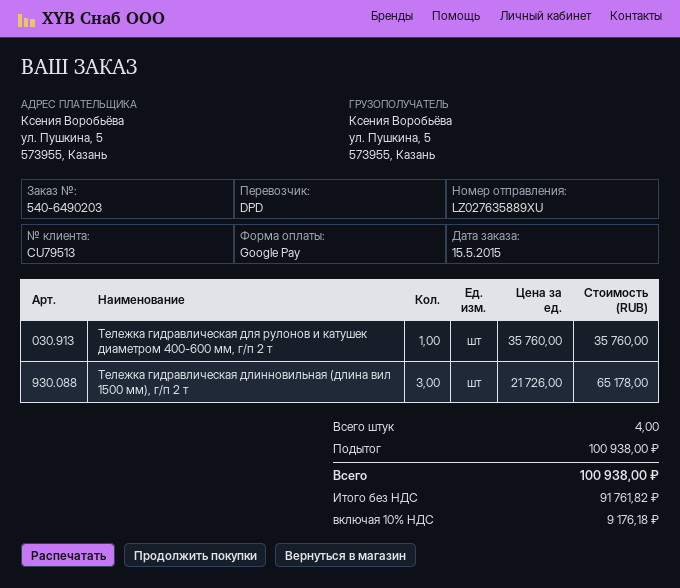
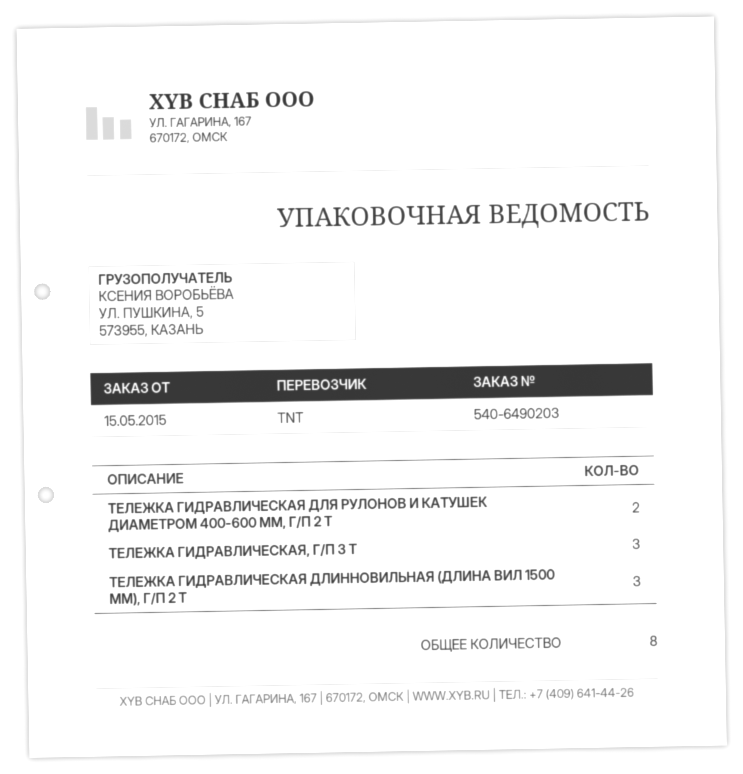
shipping method: DPD -> TNT
Тележка гидравлическая для рулонов и катушек диаметром 400-600 мм, г/п 2 т: 1 -> 2
ТЕЛЕЖКА ГИДРАВЛИЧЕСКАЯ, Г/П 3 Т: none -> 3
total quantity: 4 -> 8

